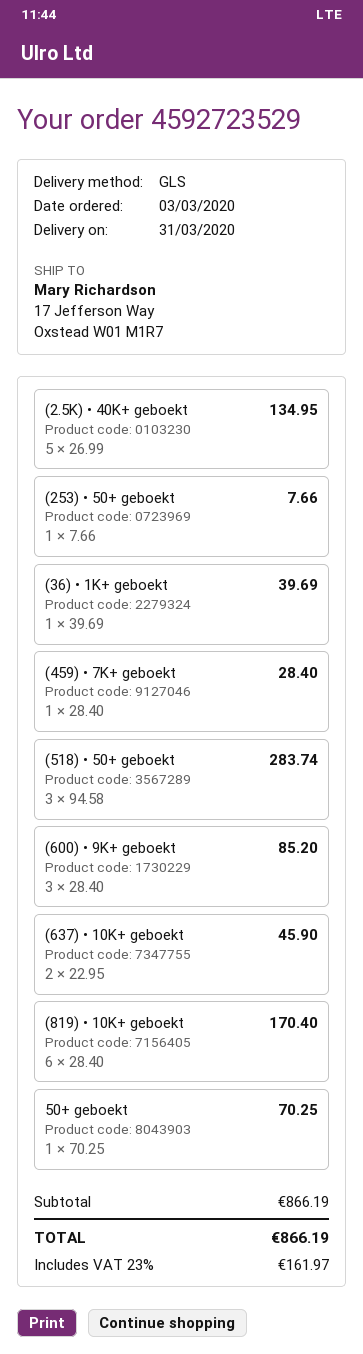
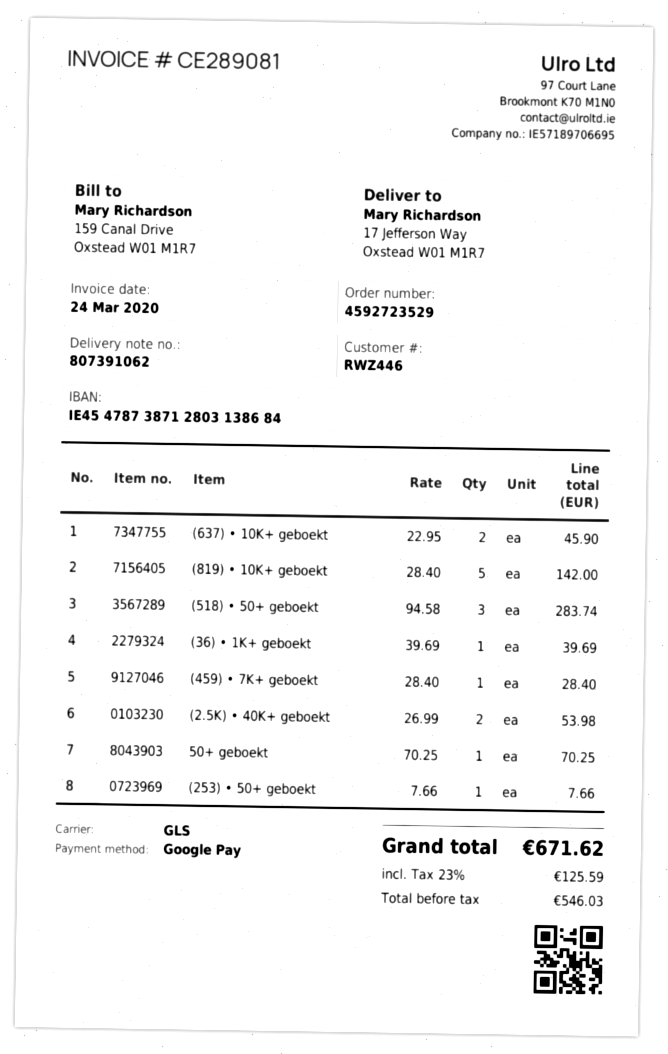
(2.5K) • 40K+ geboekt: 5 x 26.99 = 134.95 -> 2 x 26.99 = 53.98
(600) • 9K+ geboekt: 3 x 28.40 = 85.20 -> none
(819) • 10K+ geboekt: 6 x 28.40 = 170.40 -> 5 x 28.40 = 142.00
tax: 23% = 161.97 -> 23% = 125.59
total: 866.19 -> 671.62

